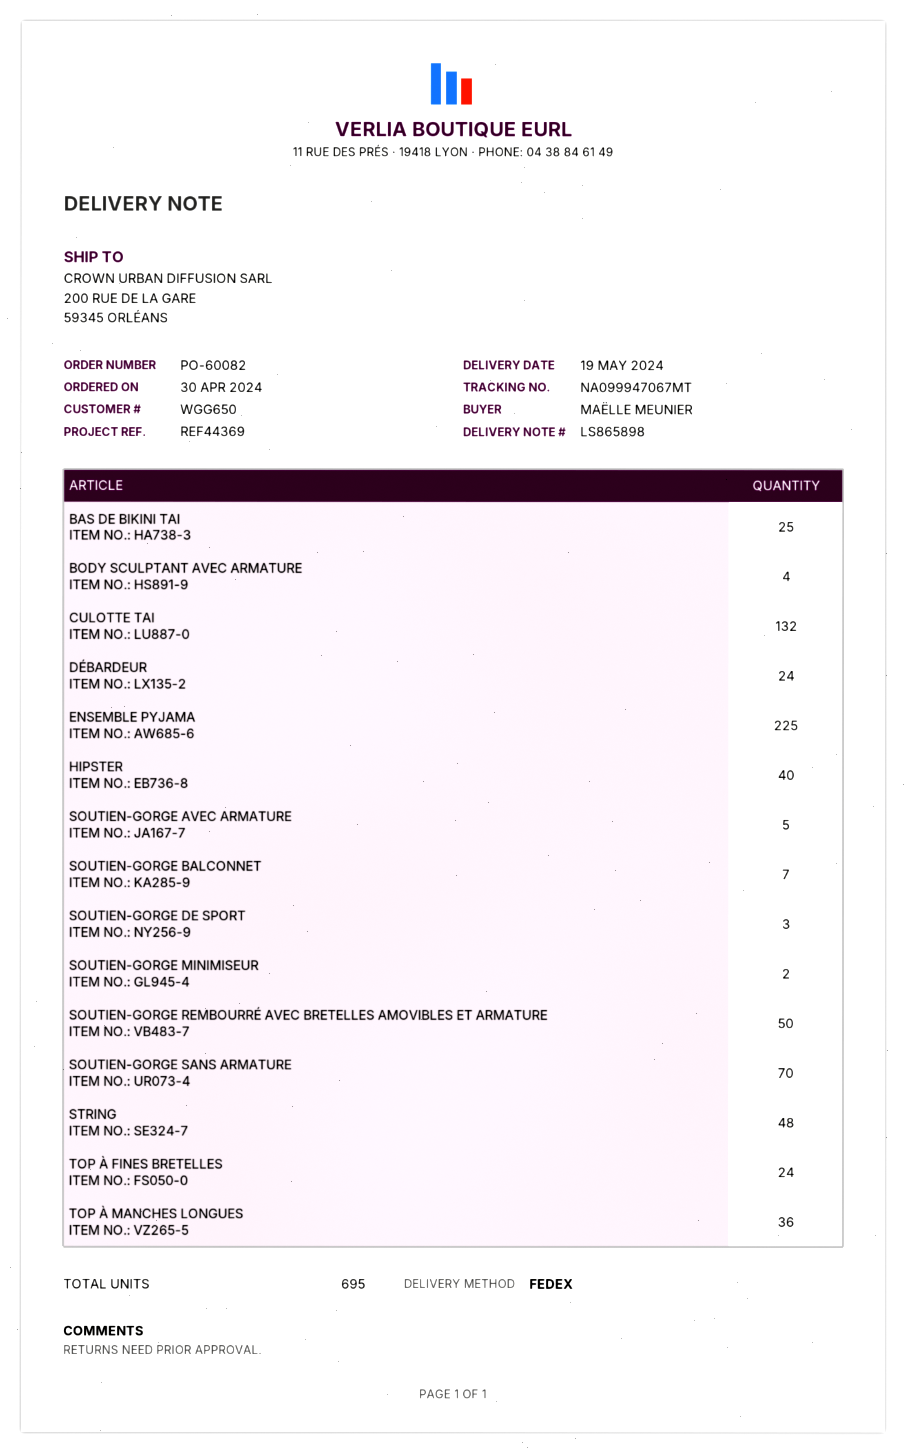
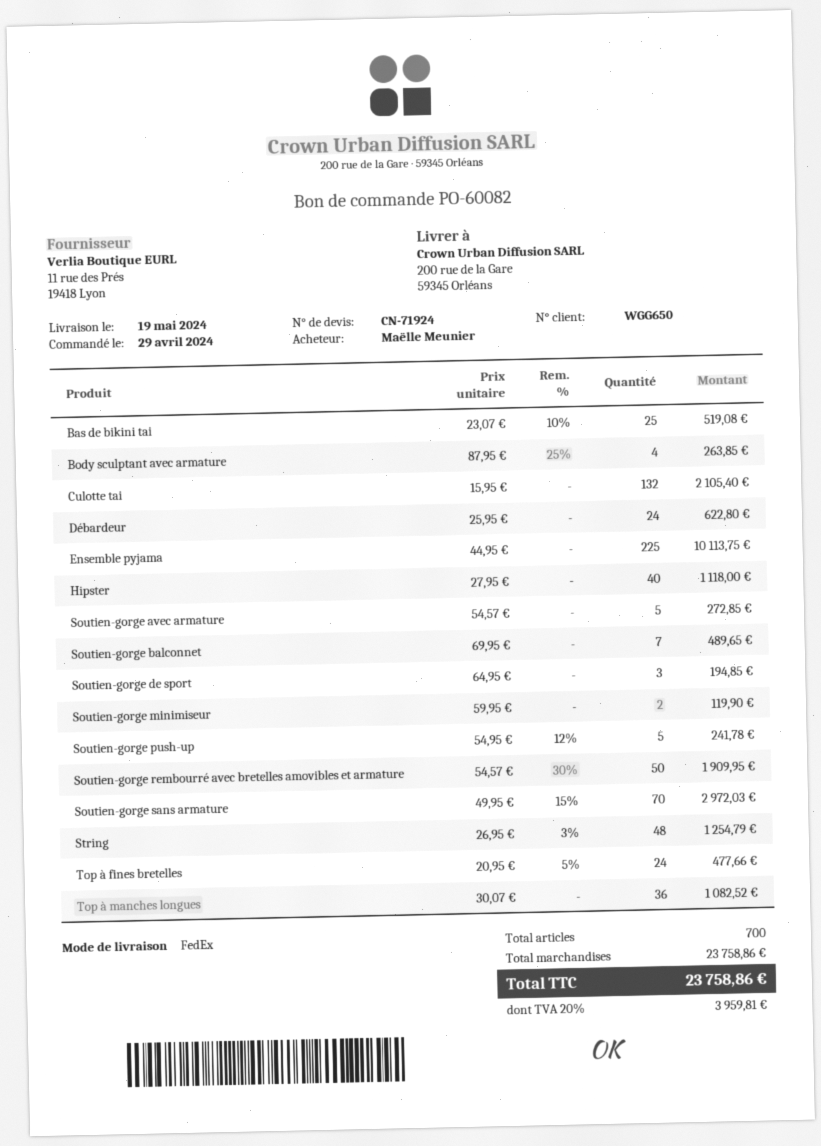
order date: 2024-04-30 -> 2024-04-29
Soutien-gorge push-up: none -> 5
total quantity: 695 -> 700

